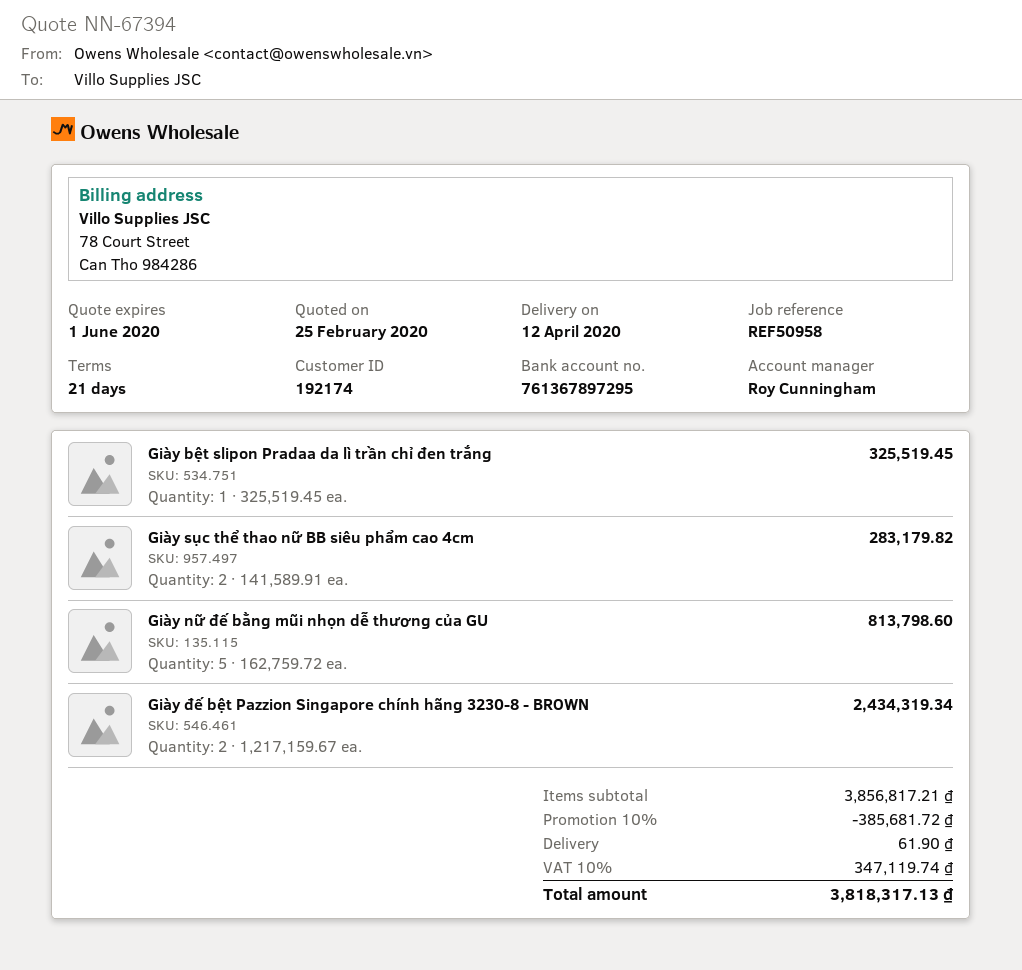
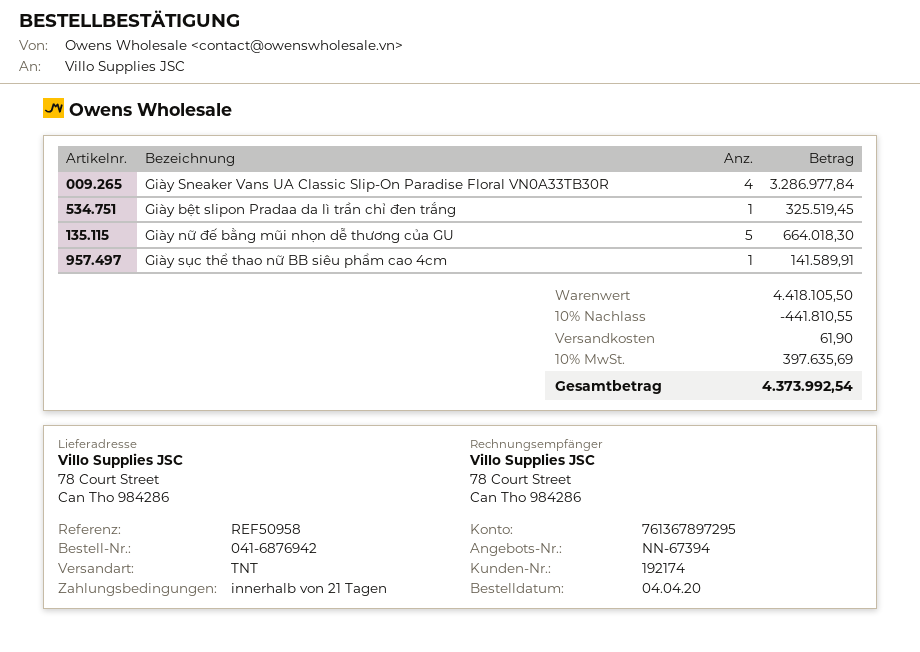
Giày sục thể thao nữ BB siêu phẩm cao 4cm: 2 for 283179.82 -> 1 for 141589.91
Giày nữ đế bằng mũi nhọn dễ thương của GU: 5 for 813798.60 -> 5 for 664018.30
Giày đế bệt Pazzion Singapore chính hãng 3230-8 - BROWN: 2 for 2434319.34 -> none
Giày Sneaker Vans UA Classic Slip-On Paradise Floral VN0A33TB30R: none -> 4 for 3286977.84
subtotal: 3856817.21 -> 4418105.50
discount: 10% = 385681.72 -> 10% = 441810.55
tax: 10% = 347119.74 -> 10% = 397635.69
total: 3818317.13 -> 4373992.54

